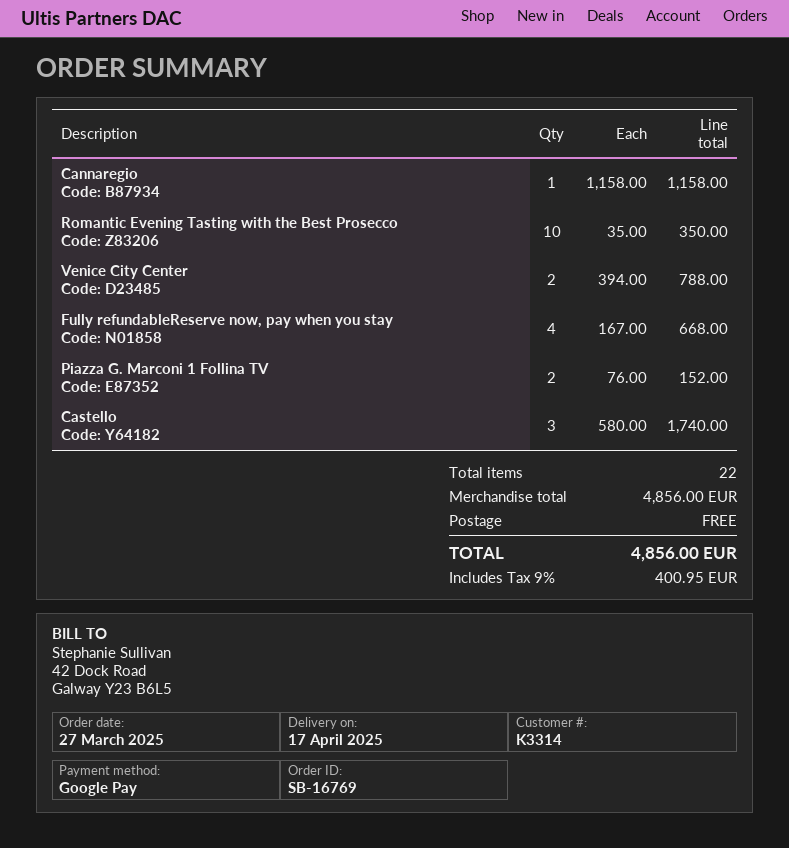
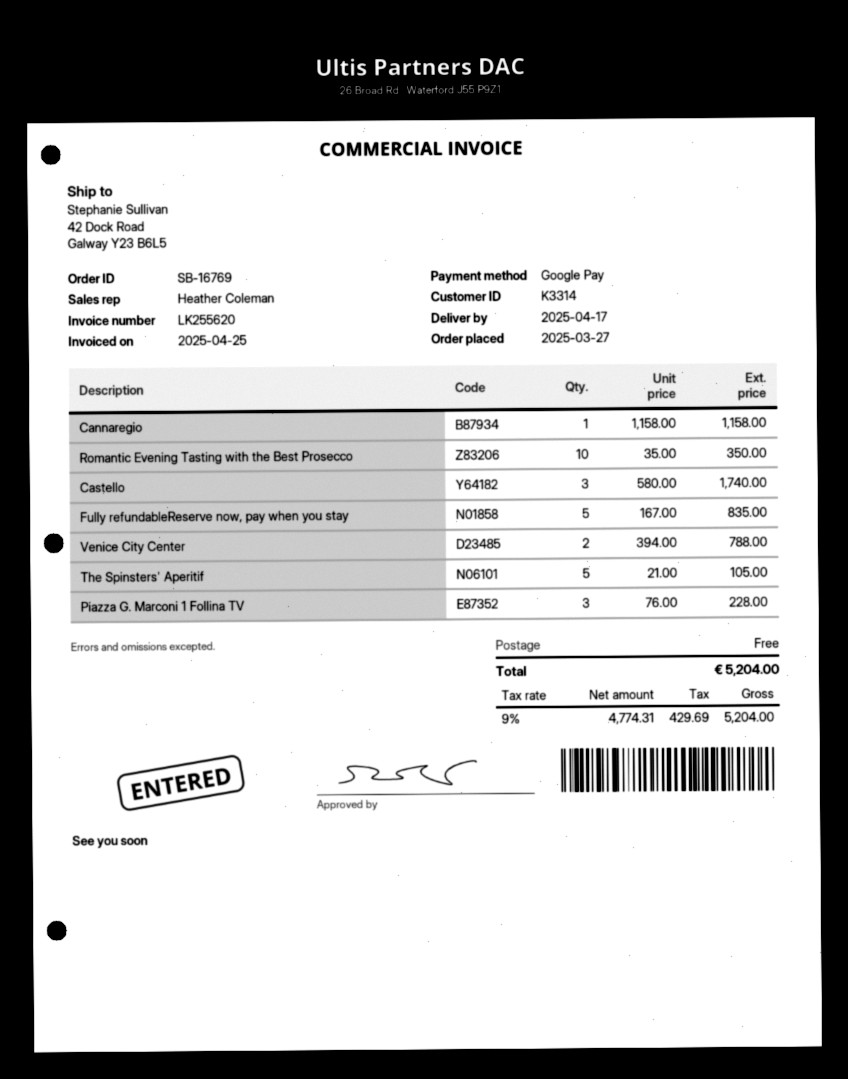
Fully refundableReserve now, pay when you stay: 4 x 167.00 = 668.00 -> 5 x 167.00 = 835.00
Piazza G. Marconi 1 Follina TV: 2 x 76.00 = 152.00 -> 3 x 76.00 = 228.00
The Spinsters' Aperitif: none -> 5 x 21.00 = 105.00
tax: 9% = 400.95 -> 9% = 429.69
total: 4856.00 -> 5204.00

